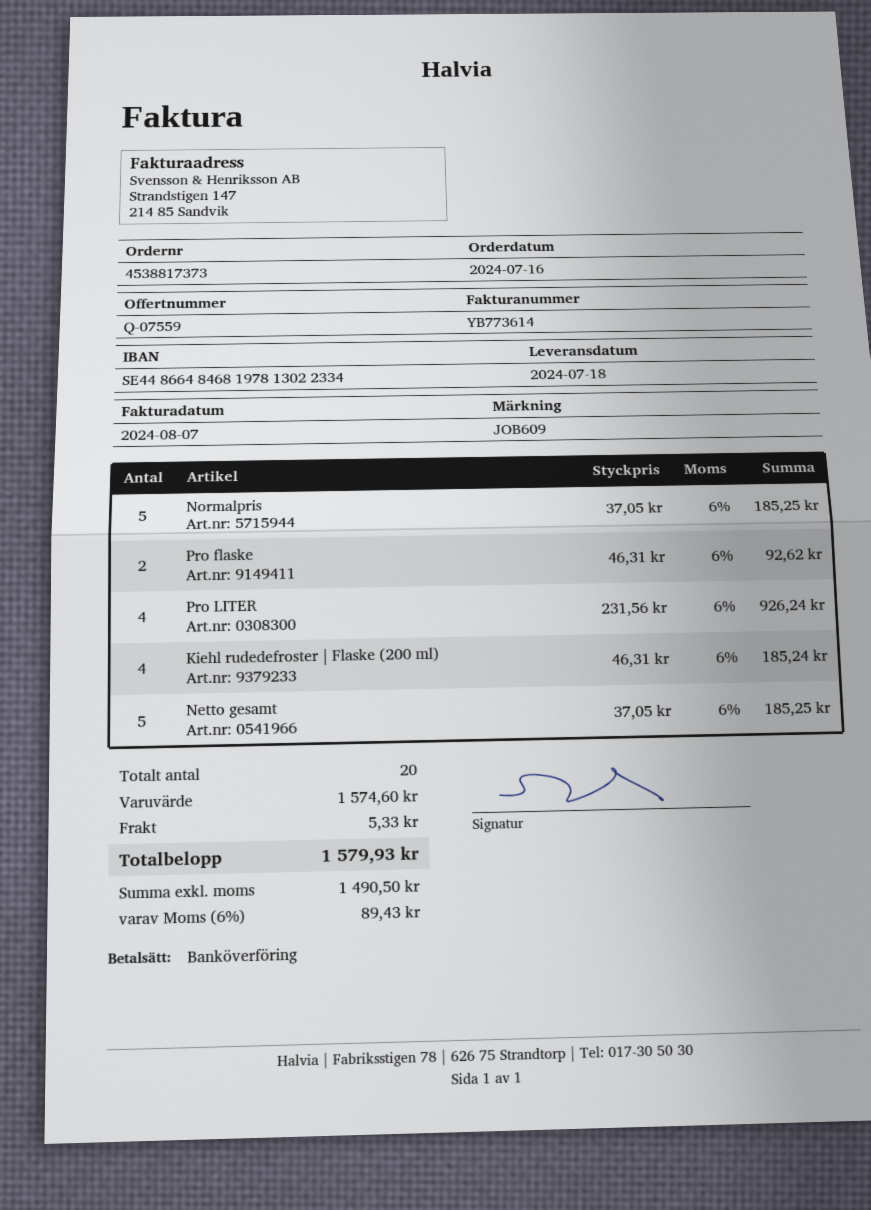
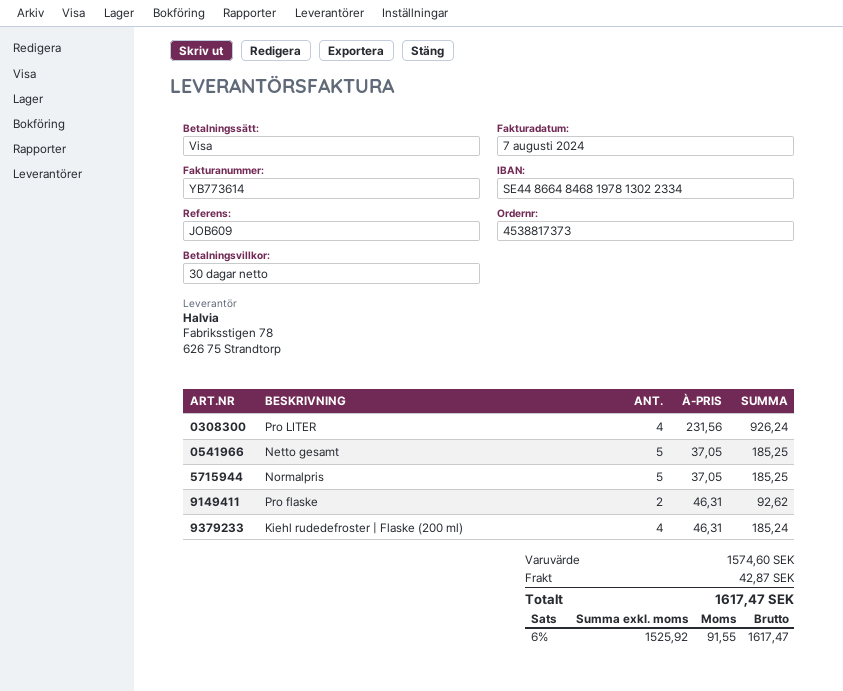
payment method: bank transfer -> Visa
shipping: 5.33 -> 42.87
net: 1490.50 -> 1525.92
tax: 6% = 89.43 -> 6% = 91.55
total: 1579.93 -> 1617.47

